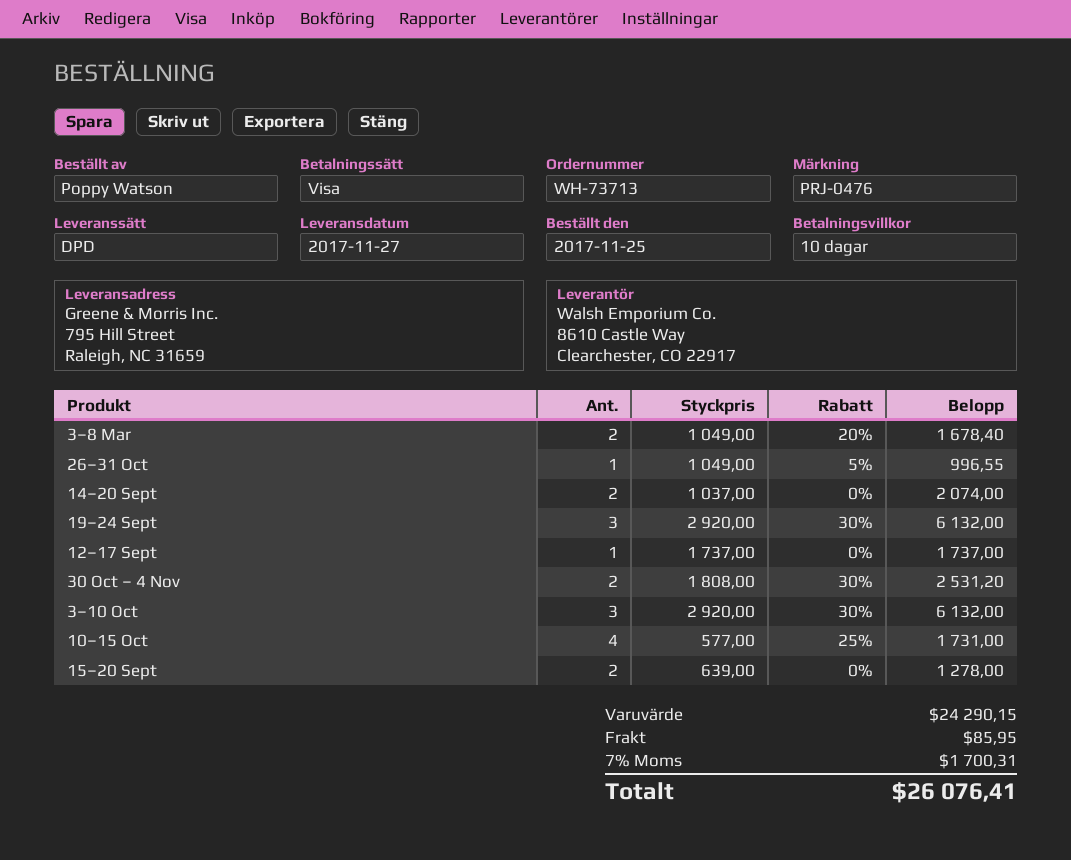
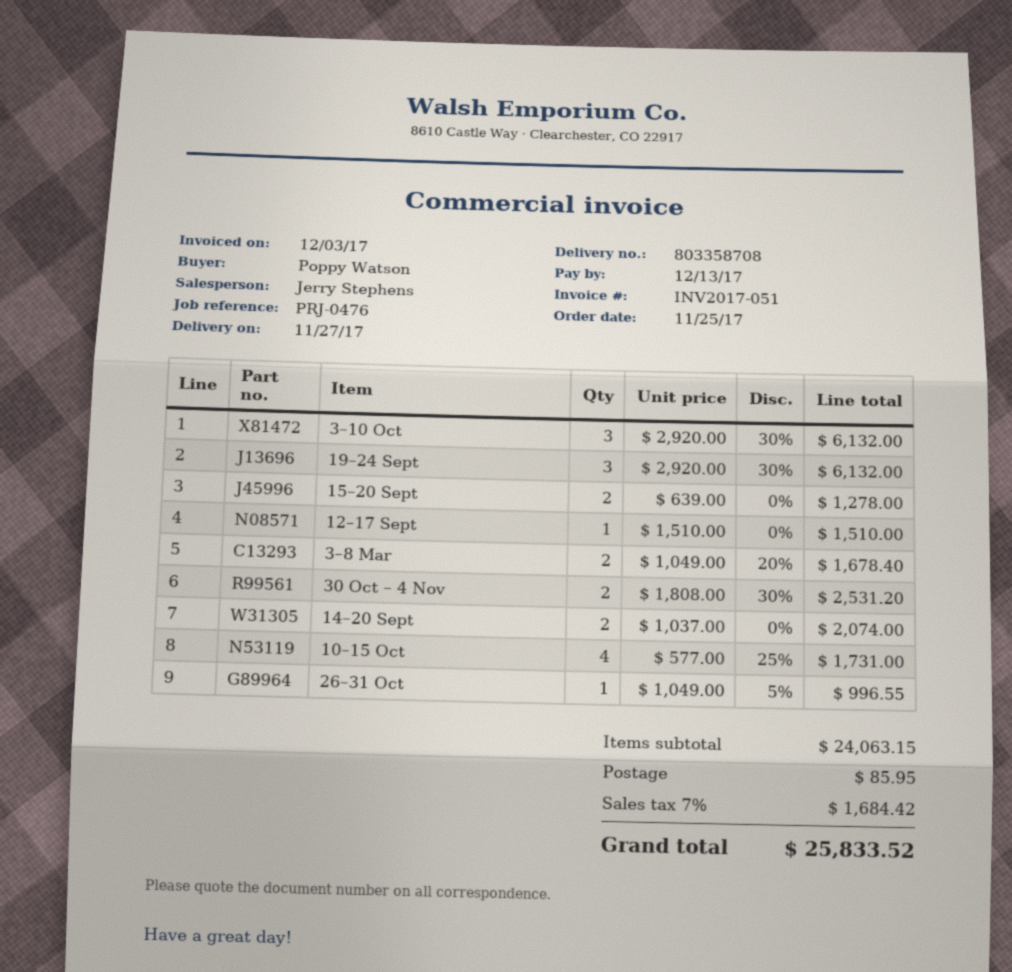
12–17 Sept: 1 x 1737.00 = 1737.00 -> 1 x 1510.00 = 1510.00
subtotal: 24290.15 -> 24063.15
tax: 7% = 1700.31 -> 7% = 1684.42
total: 26076.41 -> 25833.52

